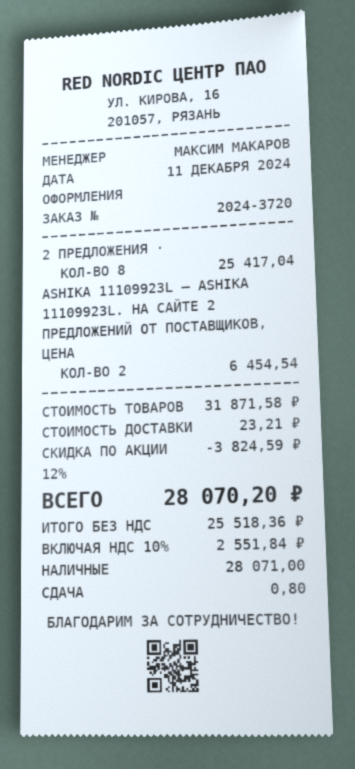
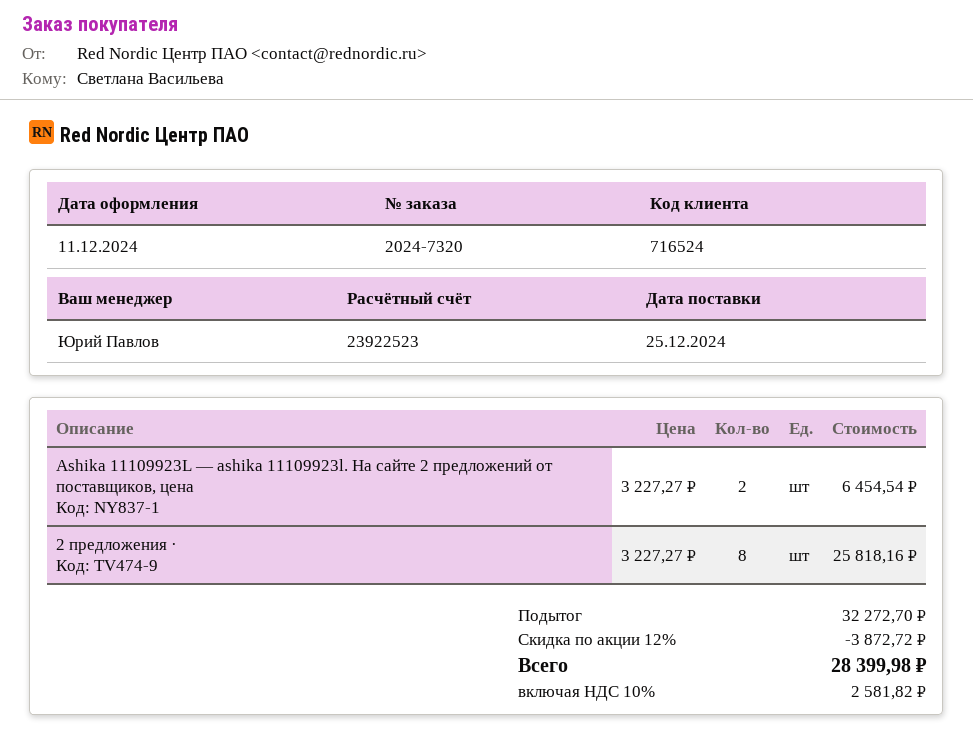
order number: 2024-3720 -> 2024-7320
sales rep: МАКСИМ МАКАРОВ -> Юрий Павлов
2 ПРЕДЛОЖЕНИЯ ·: 8 for 25417.04 -> 8 for 25818.16
subtotal: 31871.58 -> 32272.70
discount: 12% = 3824.59 -> 12% = 3872.72
shipping: 23.21 -> none
tax: 10% = 2551.84 -> 10% = 2581.82
total: 28070.20 -> 28399.98

